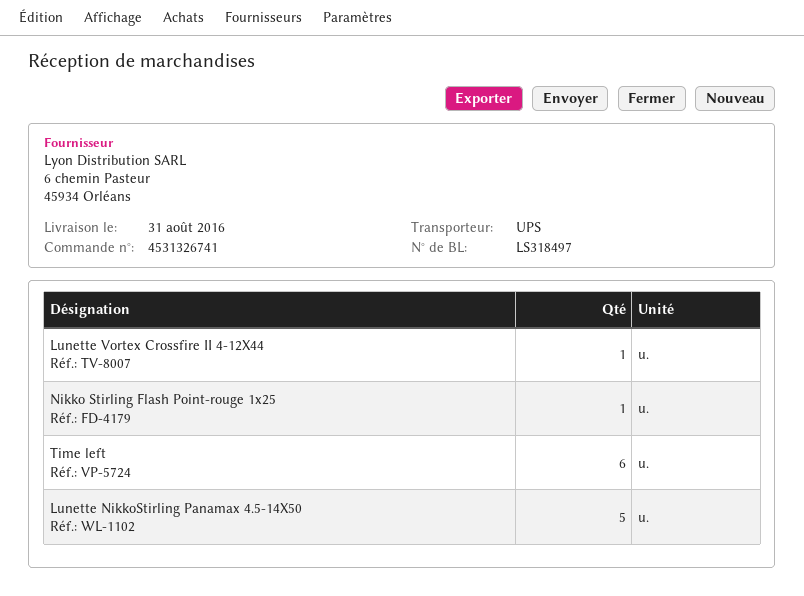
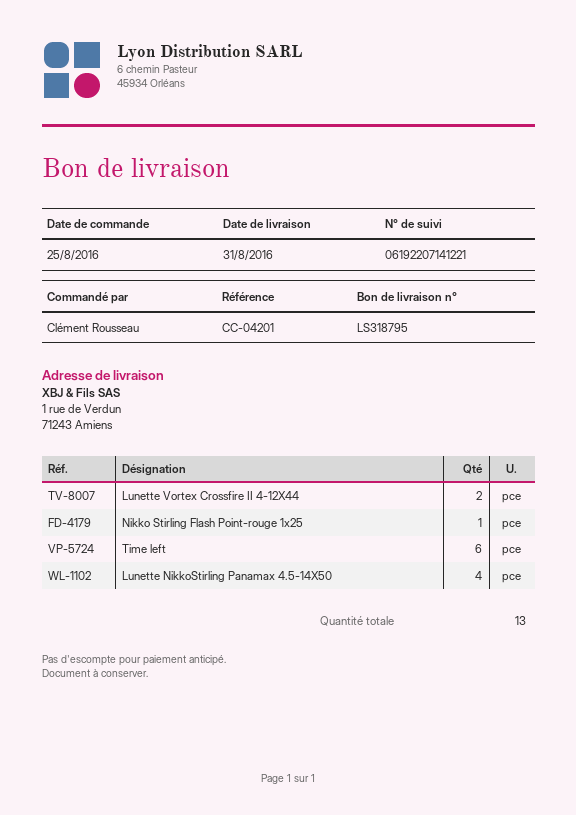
delivery note number: LS318497 -> LS318795
Lunette Vortex Crossfire II 4-12X44: 1 -> 2
Lunette NikkoStirling Panamax 4.5-14X50: 5 -> 4

